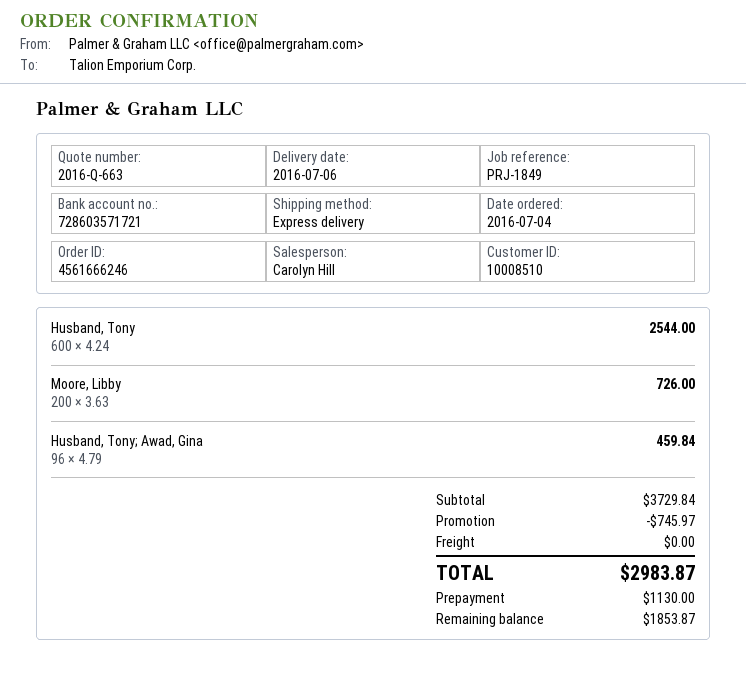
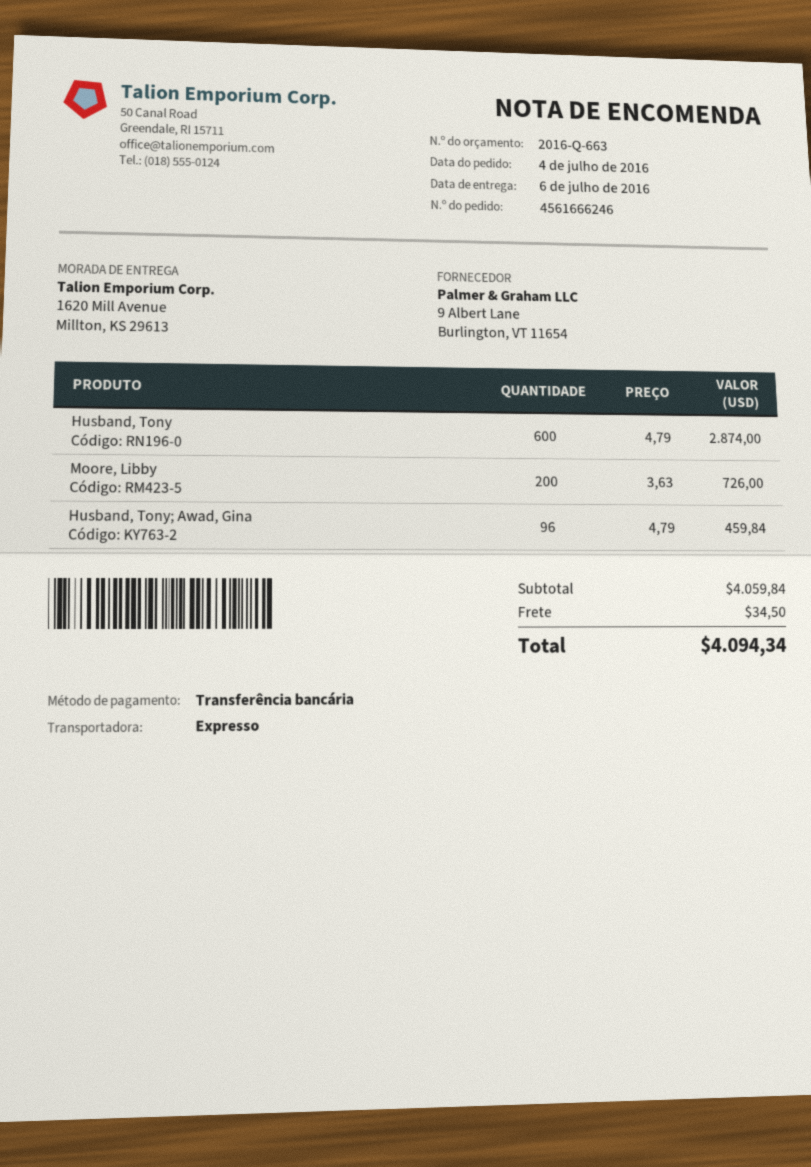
Husband, Tony: 600 x 4.24 = 2544.00 -> 600 x 4.79 = 2874.00
subtotal: 3729.84 -> 4059.84
discount: 745.97 -> none
shipping: 0.00 -> 34.50
total: 2983.87 -> 4094.34

